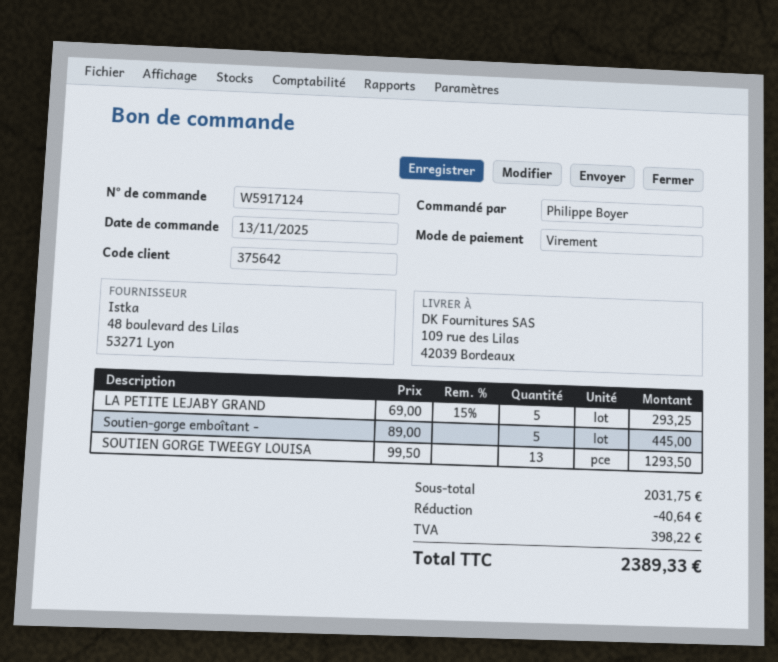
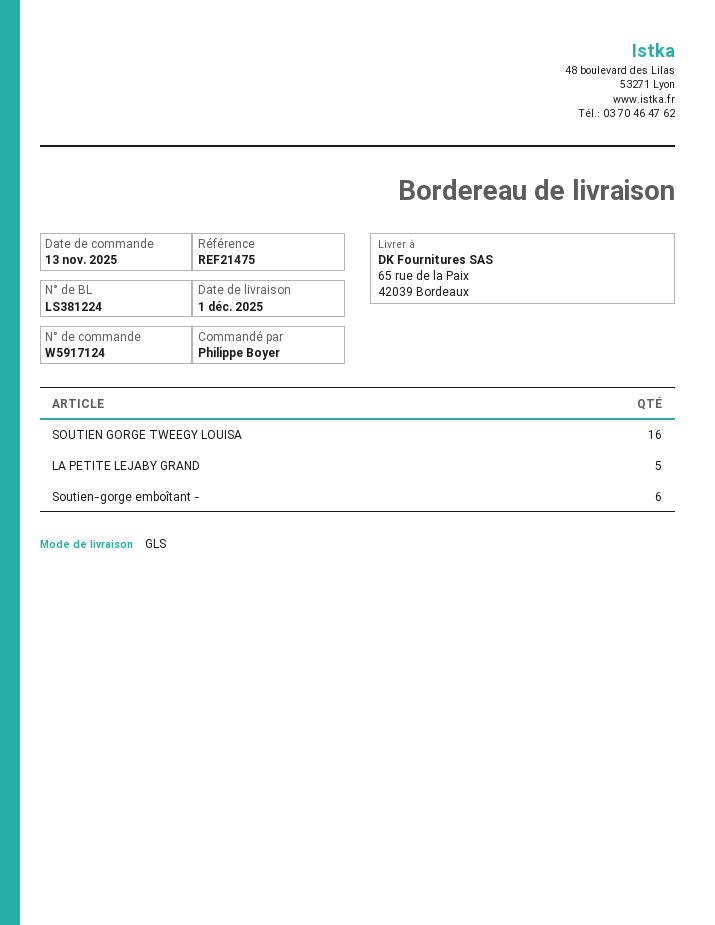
ship to: 109 rue des Lilas, 42039 Bordeaux -> 65 rue de la Paix, 42039 Bordeaux
Soutien-gorge emboîtant -: 5 -> 6
SOUTIEN GORGE TWEEGY LOUISA: 13 -> 16

